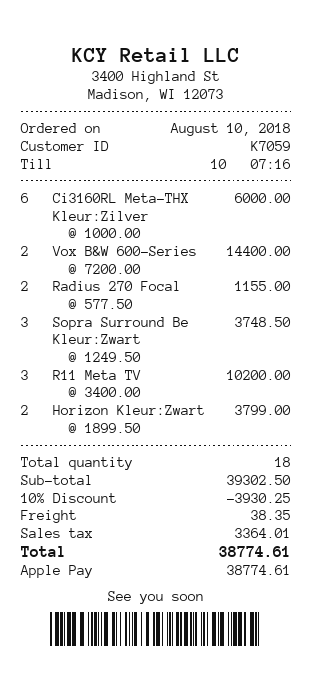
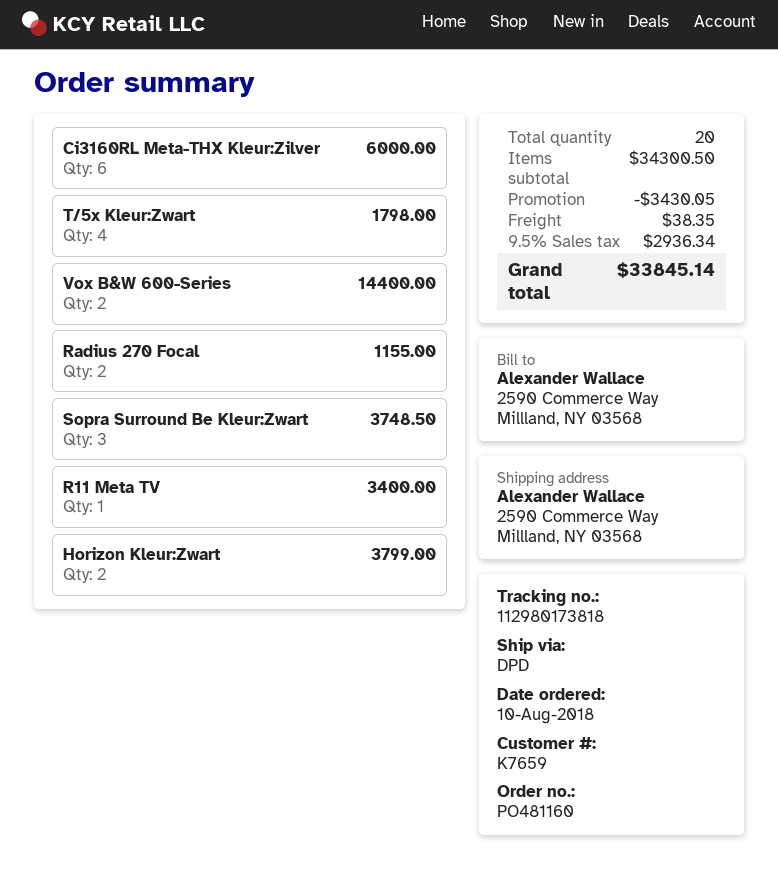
customer number: K7059 -> K7659
R11 Meta TV: 3 for 10200.00 -> 1 for 3400.00
T/5x Kleur:Zwart: none -> 4 for 1798.00
total quantity: 18 -> 20
subtotal: 39302.50 -> 34300.50
discount: 3930.25 -> 3430.05
tax: 3364.01 -> 2936.34
total: 38774.61 -> 33845.14

